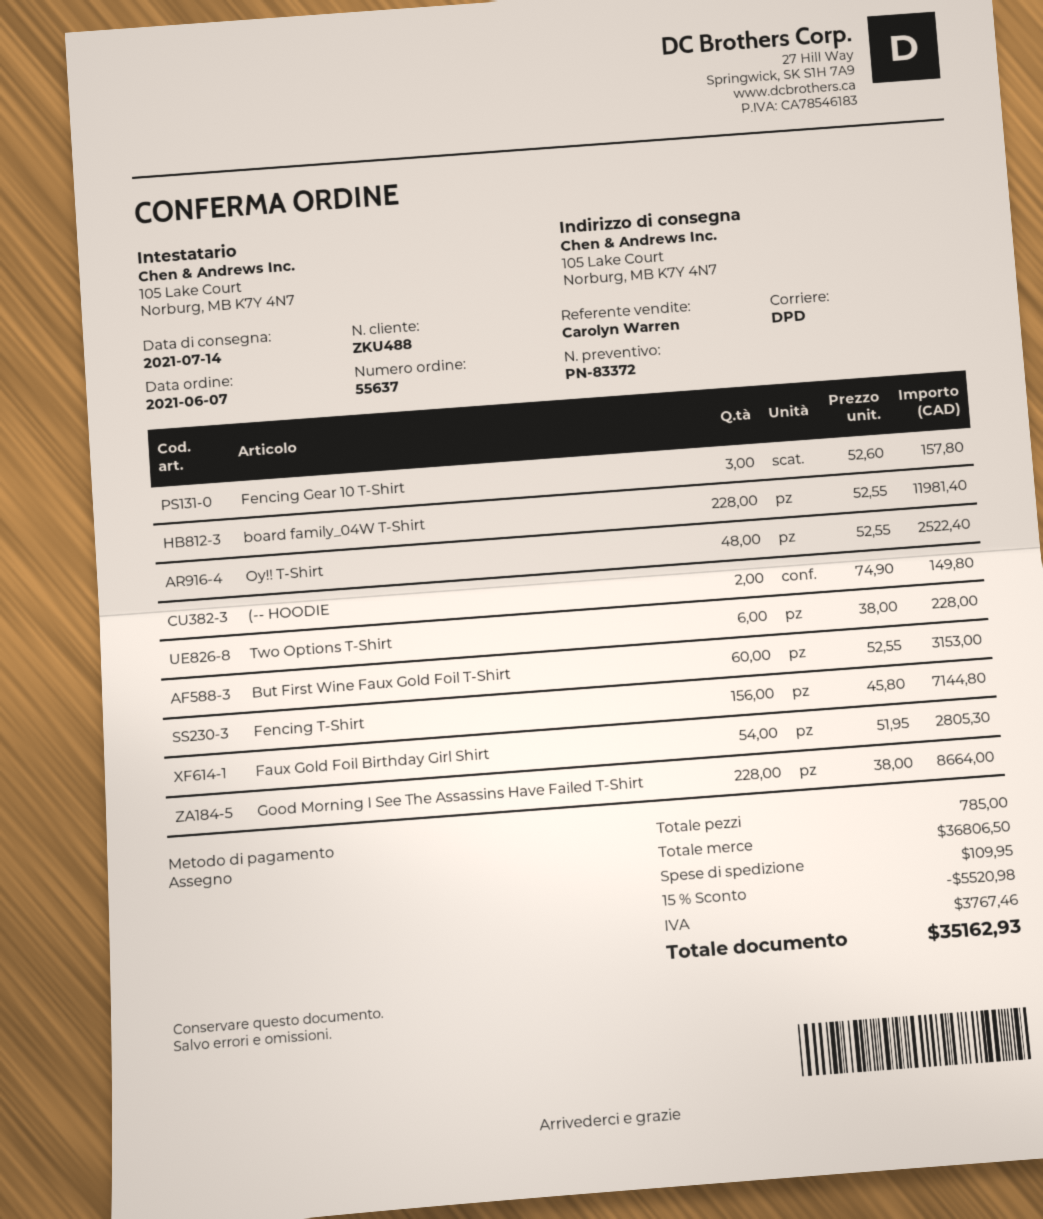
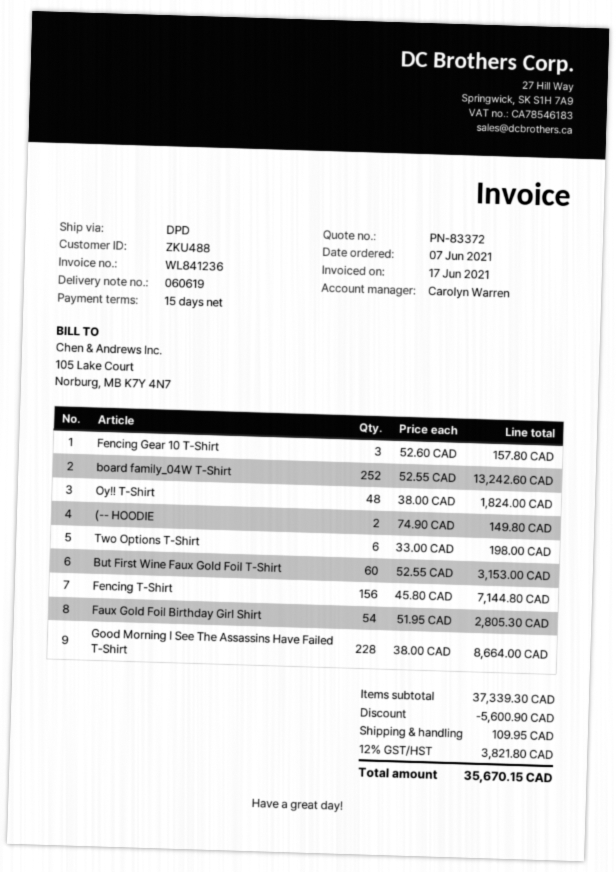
board family_04W T-Shirt: 228 x 52.55 = 11981.40 -> 252 x 52.55 = 13242.60
Oy!! T-Shirt: 48 x 52.55 = 2522.40 -> 48 x 38.00 = 1824.00
Two Options T-Shirt: 6 x 38.00 = 228.00 -> 6 x 33.00 = 198.00
subtotal: 36806.50 -> 37339.30
discount: 5520.98 -> 5600.90
tax: 3767.46 -> 3821.80
total: 35162.93 -> 35670.15

